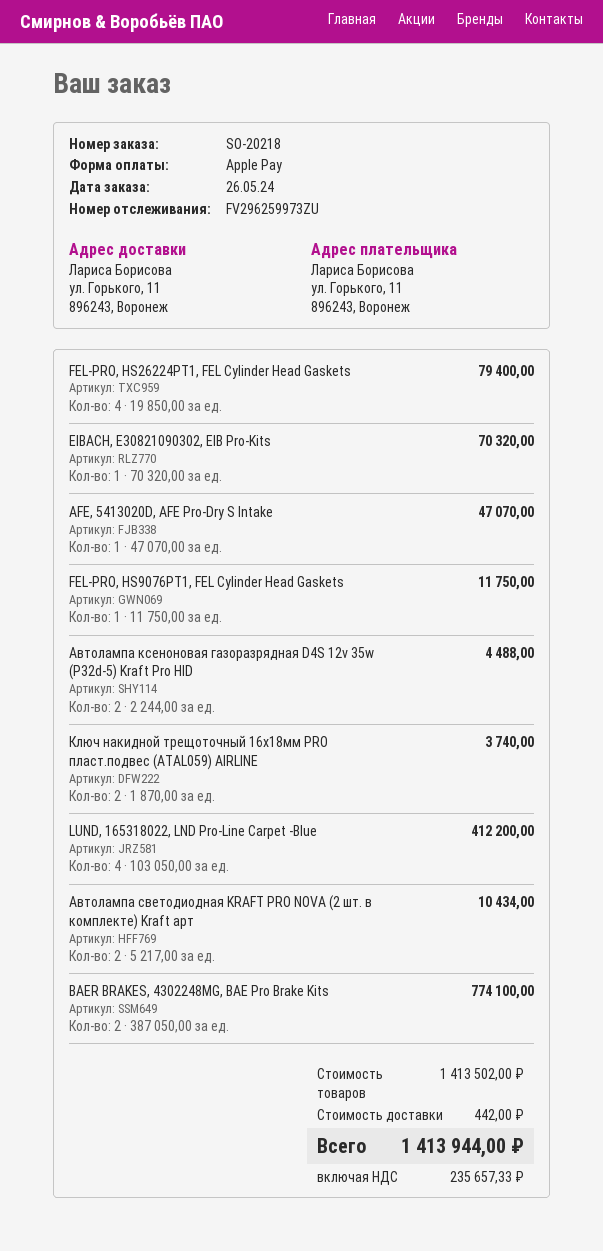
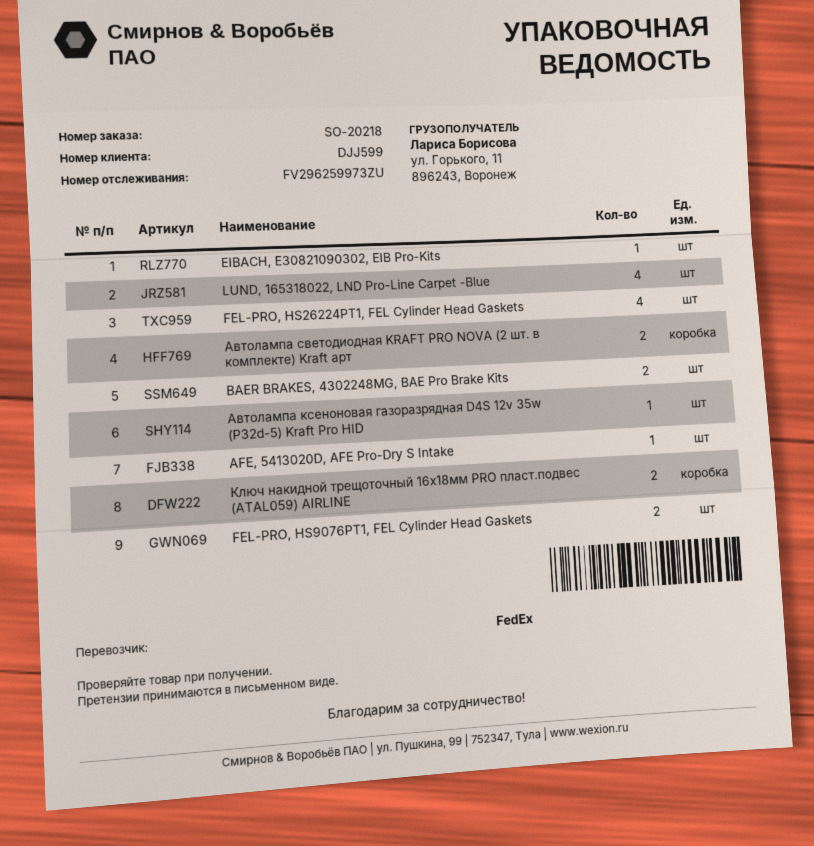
FEL-PRO, HS9076PT1, FEL Cylinder Head Gaskets: 1 -> 2
Автолампа ксеноновая газоразрядная D4S 12v 35w (P32d-5) Kraft Pro HID: 2 -> 1

